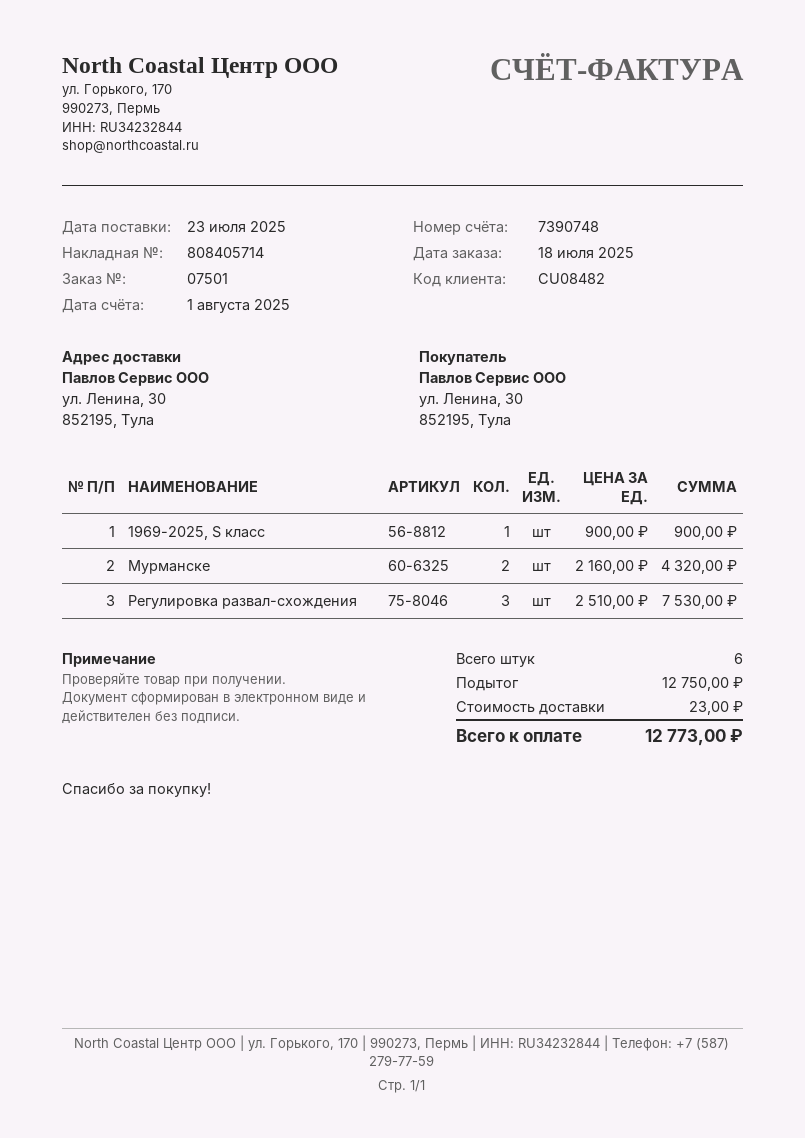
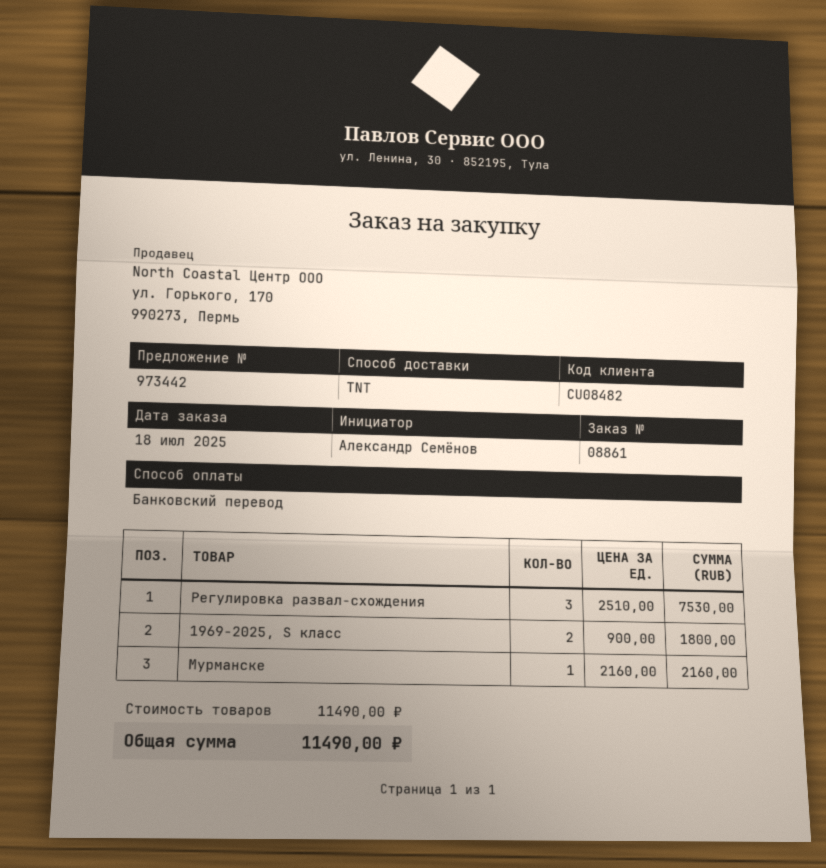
order number: 07501 -> 08861
1969-2025, S класс: 1 x 900.00 = 900.00 -> 2 x 900.00 = 1800.00
Мурманске: 2 x 2160.00 = 4320.00 -> 1 x 2160.00 = 2160.00
subtotal: 12750.00 -> 11490.00
shipping: 23.00 -> none
total: 12773.00 -> 11490.00

